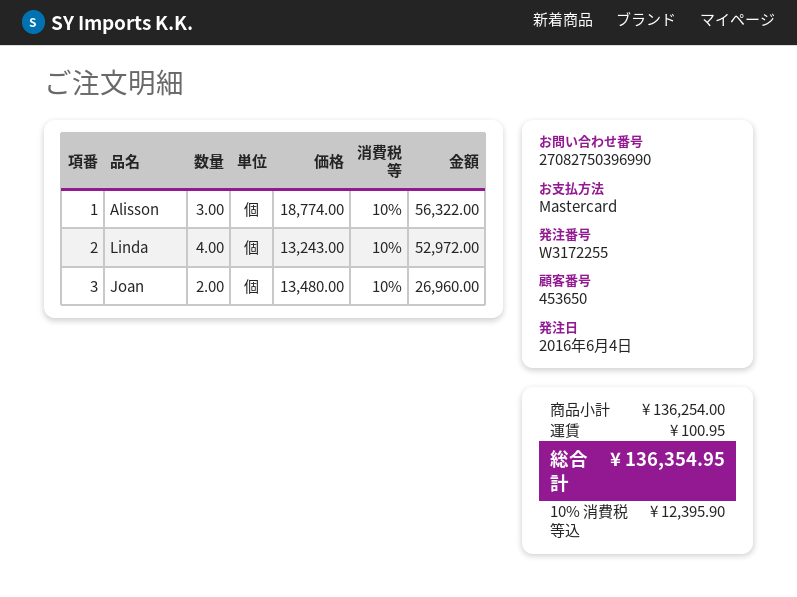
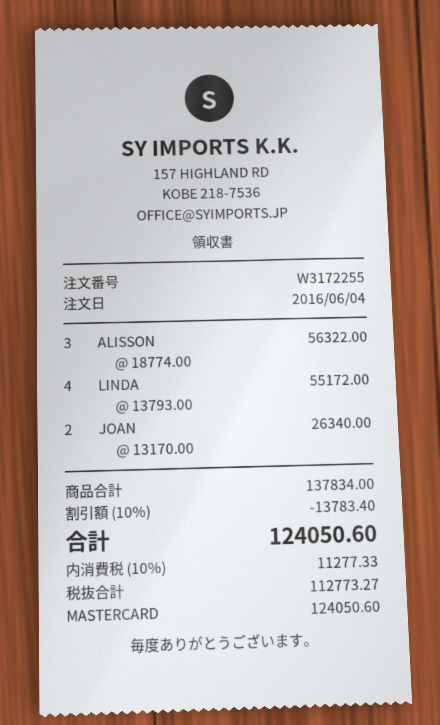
Linda: 4 x 13243.00 = 52972.00 -> 4 x 13793.00 = 55172.00
Joan: 2 x 13480.00 = 26960.00 -> 2 x 13170.00 = 26340.00
subtotal: 136254.00 -> 137834.00
discount: none -> 10% = 13783.40
shipping: 100.95 -> none
tax: 10% = 12395.90 -> 10% = 11277.33
total: 136354.95 -> 124050.60

